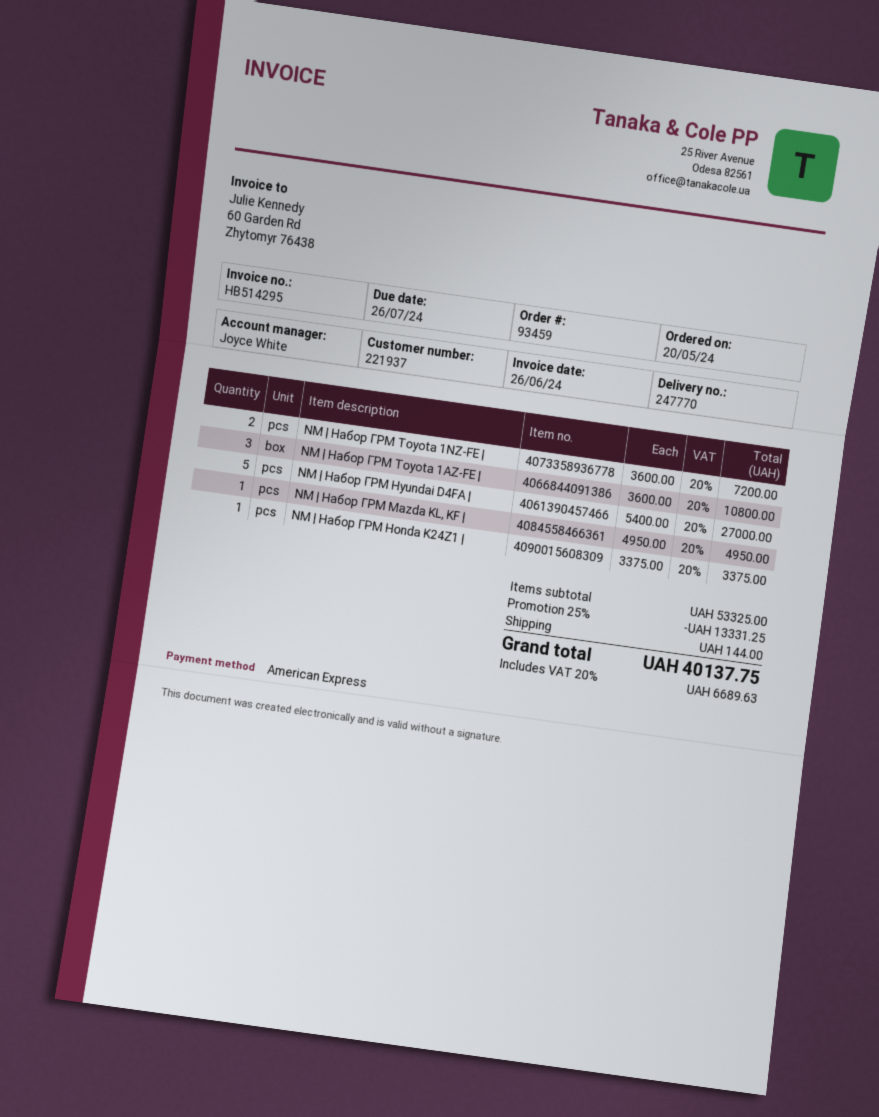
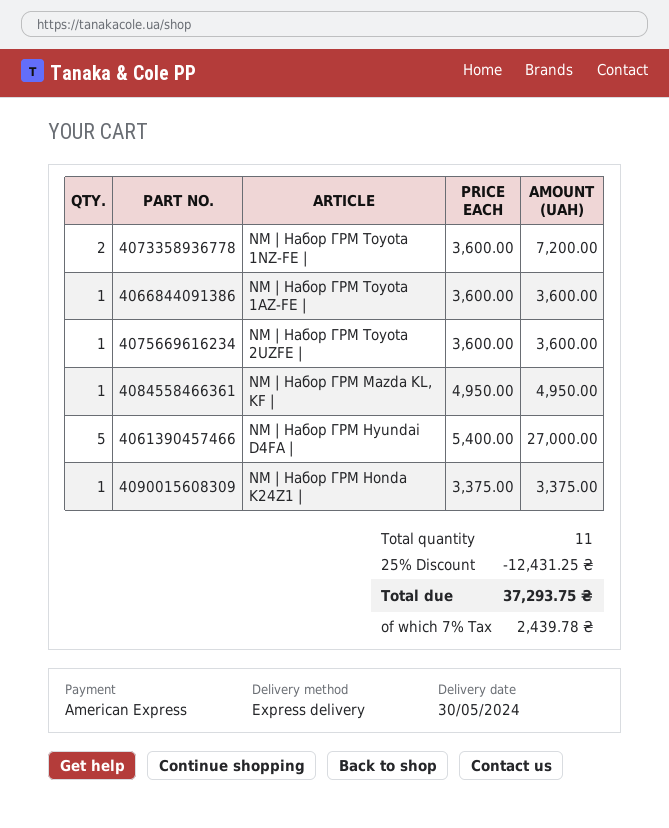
NM | Набор ГРМ Toyota 1AZ-FE |: 3 x 3600.00 = 10800.00 -> 1 x 3600.00 = 3600.00
NM | Набор ГРМ Toyota 2UZFE |: none -> 1 x 3600.00 = 3600.00
discount: 25% = 13331.25 -> 25% = 12431.25
shipping: 144.00 -> none
tax: 20% = 6689.63 -> 7% = 2439.78
total: 40137.75 -> 37293.75

